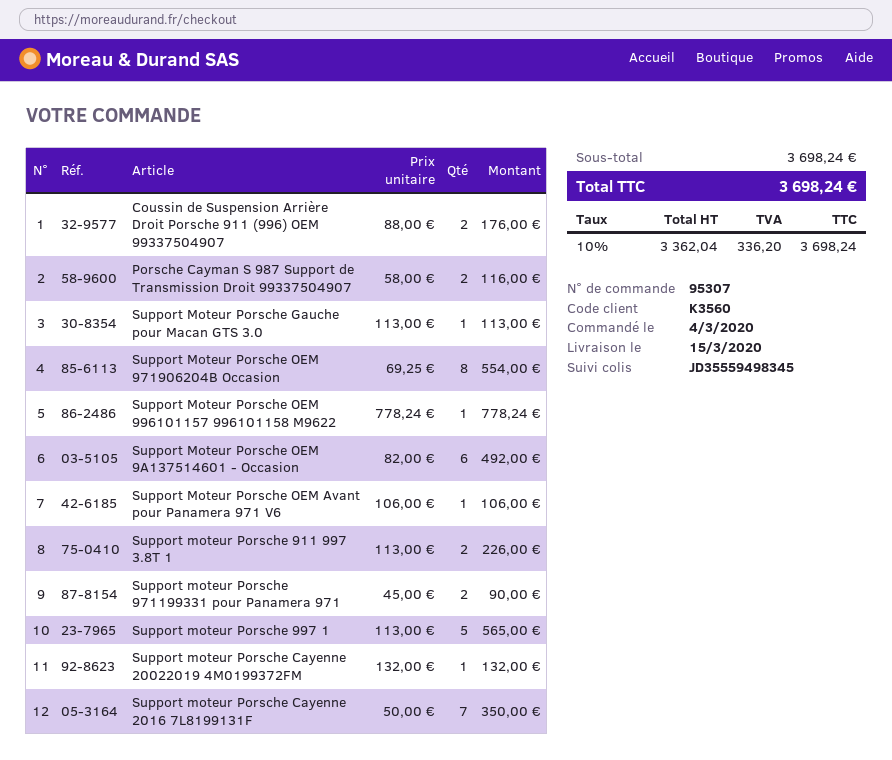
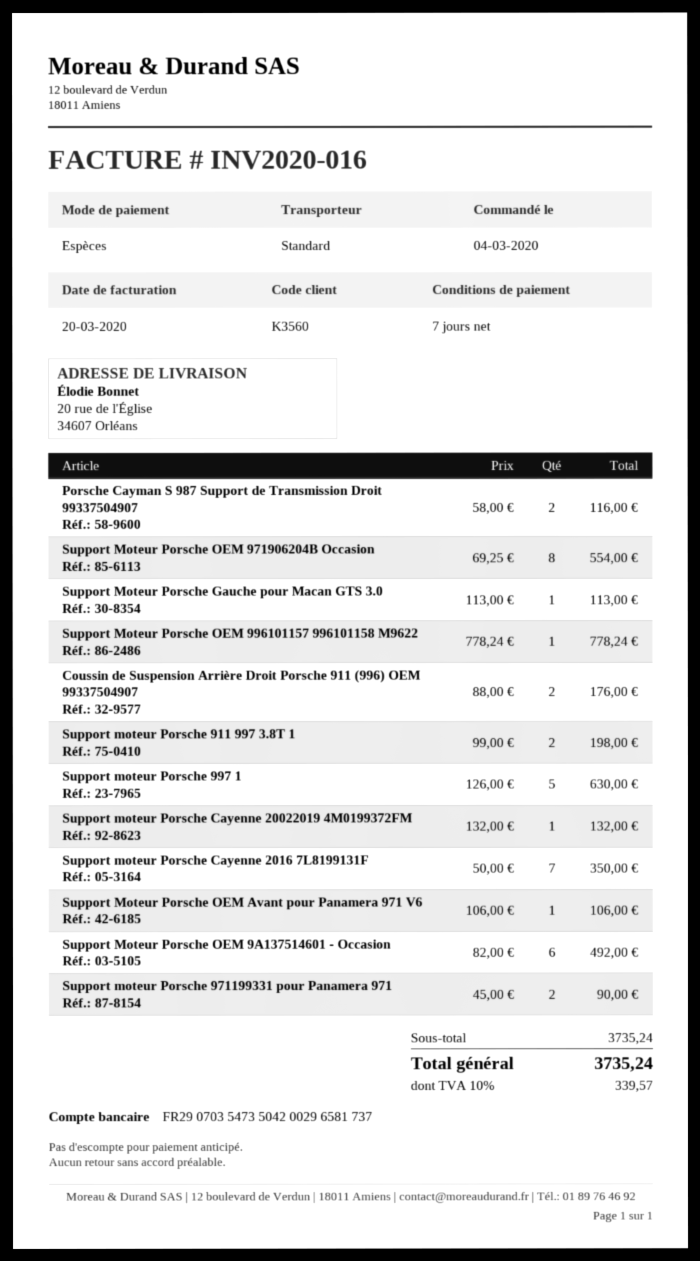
Support moteur Porsche 911 997 3.8T 1: 2 x 113.00 = 226.00 -> 2 x 99.00 = 198.00
Support moteur Porsche 997 1: 5 x 113.00 = 565.00 -> 5 x 126.00 = 630.00
subtotal: 3698.24 -> 3735.24
tax: 10% = 336.20 -> 10% = 339.57
total: 3698.24 -> 3735.24

